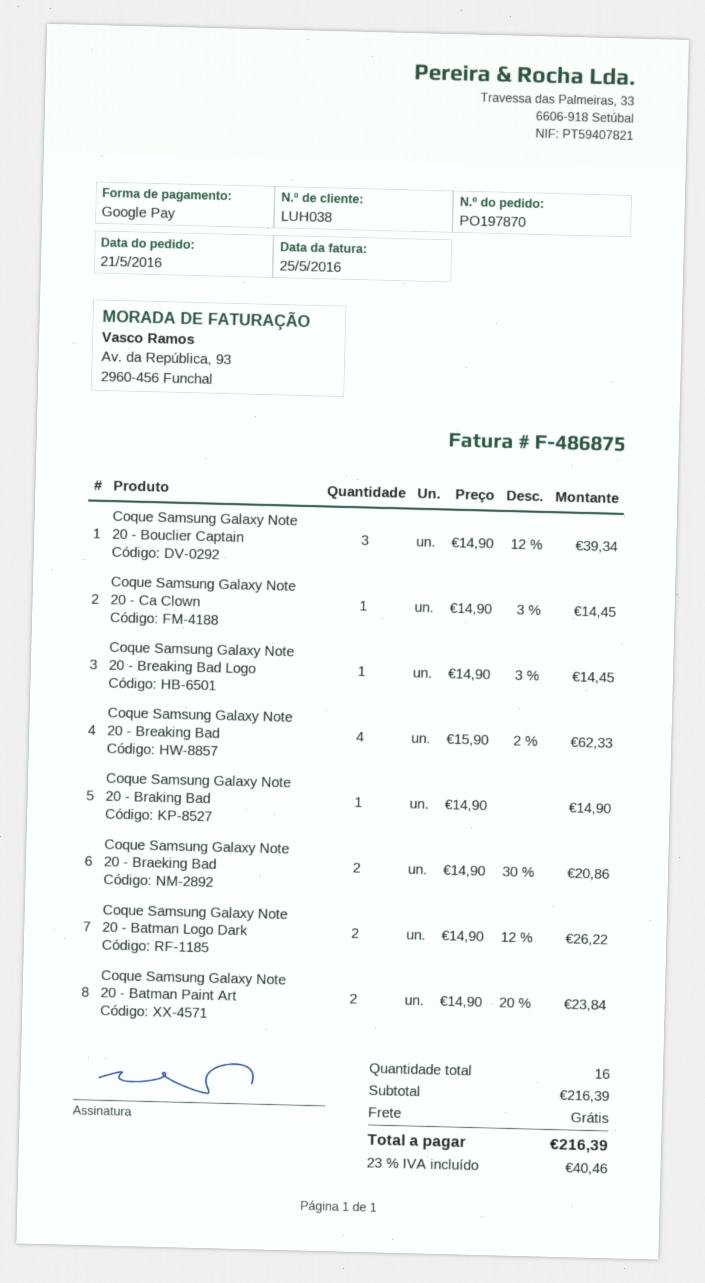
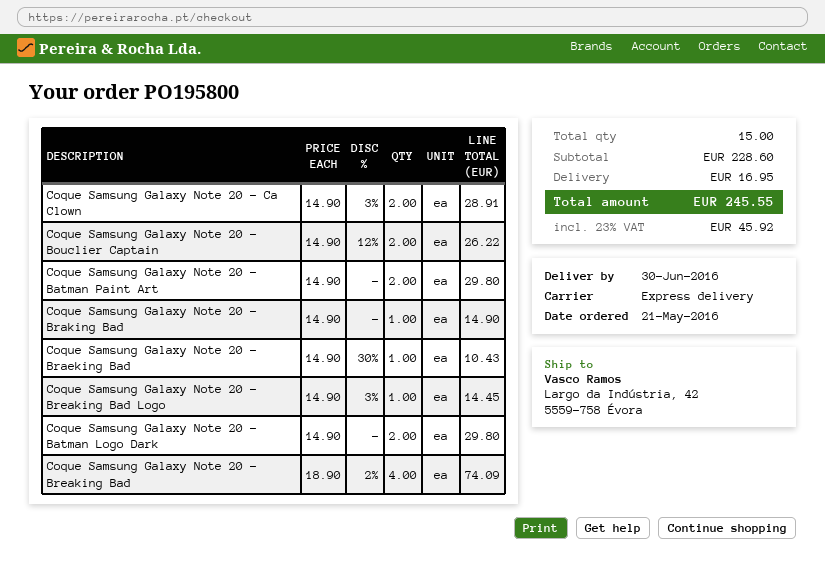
order number: PO197870 -> PO195800
Coque Samsung Galaxy Note 20 - Bouclier Captain: 3 x 14.90 - 12% = 39.34 -> 2 x 14.90 - 12% = 26.22
Coque Samsung Galaxy Note 20 - Ca Clown: 1 x 14.90 - 3% = 14.45 -> 2 x 14.90 - 3% = 28.91
Coque Samsung Galaxy Note 20 - Breaking Bad: 4 x 15.90 - 2% = 62.33 -> 4 x 18.90 - 2% = 74.09
Coque Samsung Galaxy Note 20 - Braeking Bad: 2 x 14.90 - 30% = 20.86 -> 1 x 14.90 - 30% = 10.43
Coque Samsung Galaxy Note 20 - Batman Logo Dark: 2 x 14.90 - 12% = 26.22 -> 2 x 14.90 = 29.80
Coque Samsung Galaxy Note 20 - Batman Paint Art: 2 x 14.90 - 20% = 23.84 -> 2 x 14.90 = 29.80
total quantity: 16 -> 15
subtotal: 216.39 -> 228.60
shipping: 0.00 -> 16.95
tax: 23% = 40.46 -> 23% = 45.92
total: 216.39 -> 245.55

